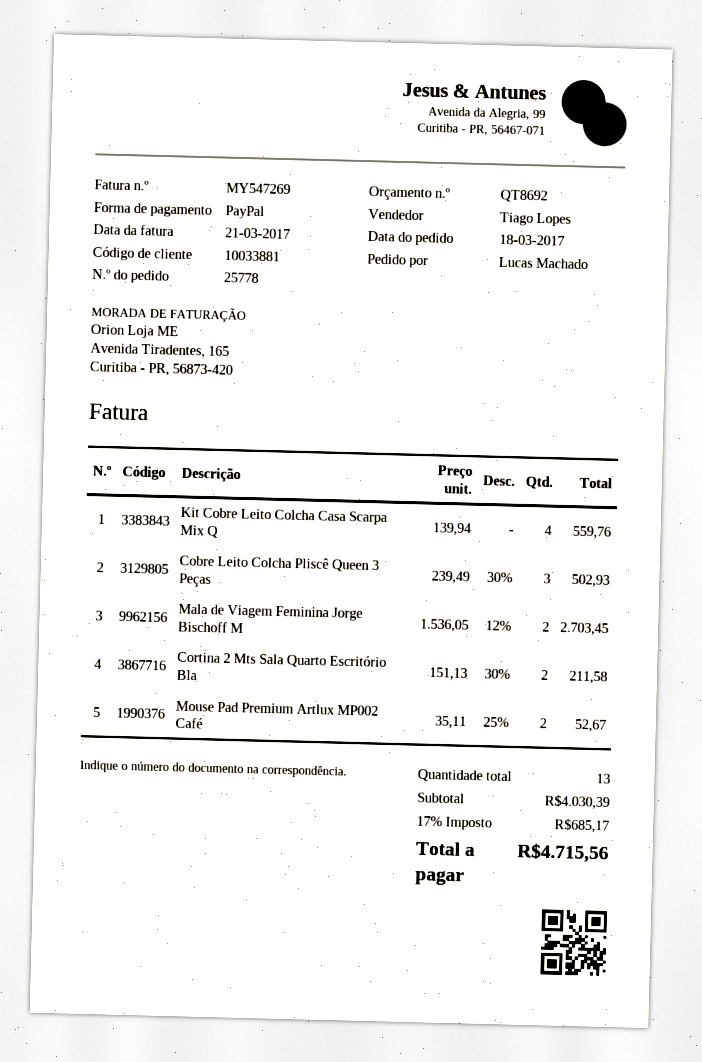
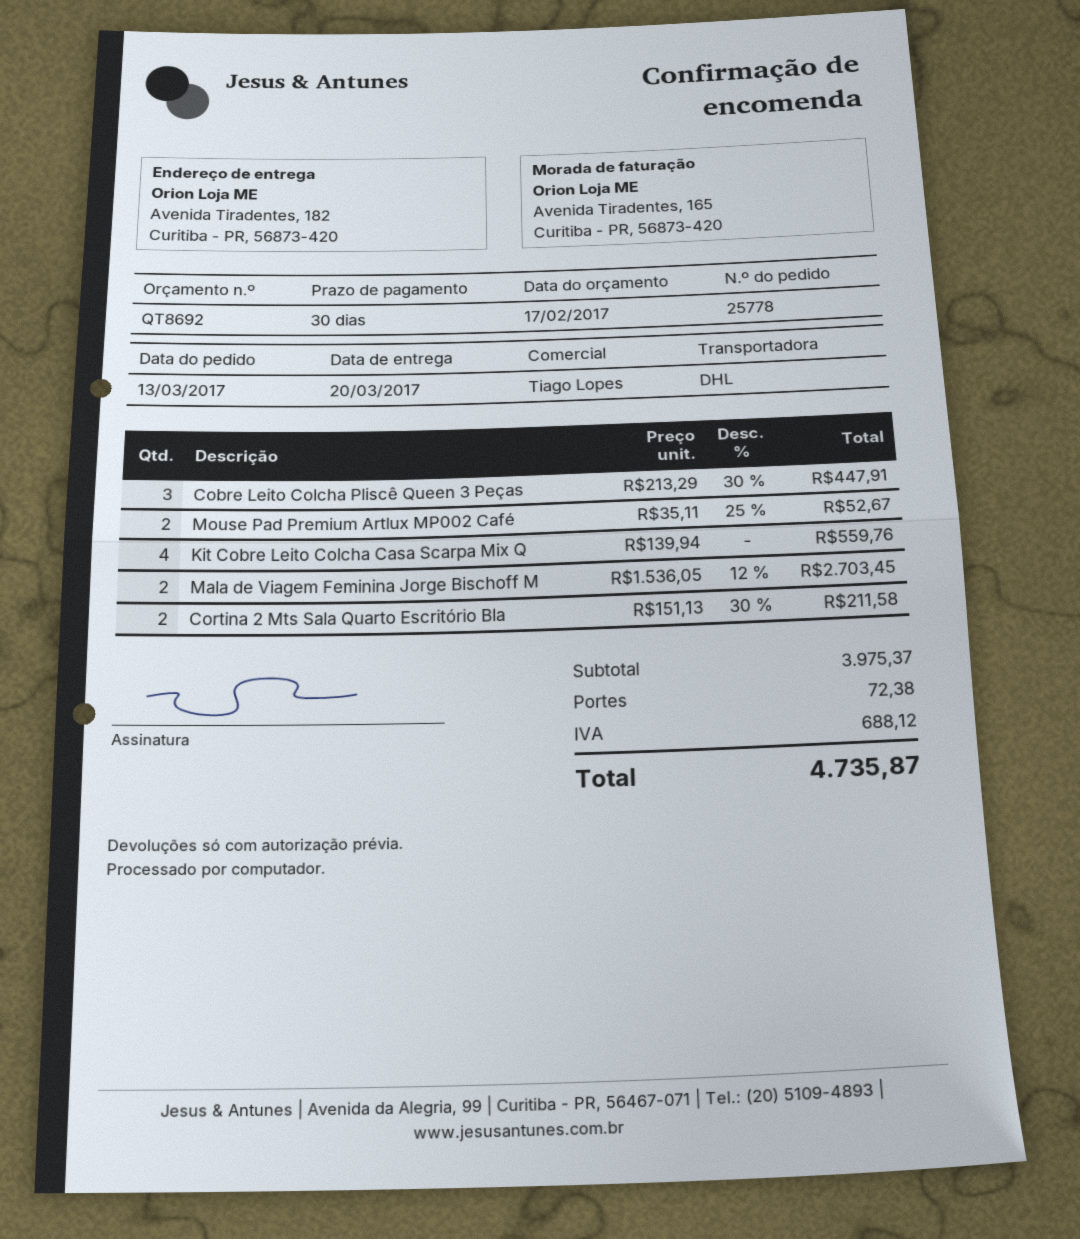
order date: 2017-03-18 -> 2017-03-13
Cobre Leito Colcha Pliscê Queen 3 Peças: 3 x 239.49 - 30% = 502.93 -> 3 x 213.29 - 30% = 447.91
subtotal: 4030.39 -> 3975.37
shipping: none -> 72.38
tax: 685.17 -> 688.12
total: 4715.56 -> 4735.87

